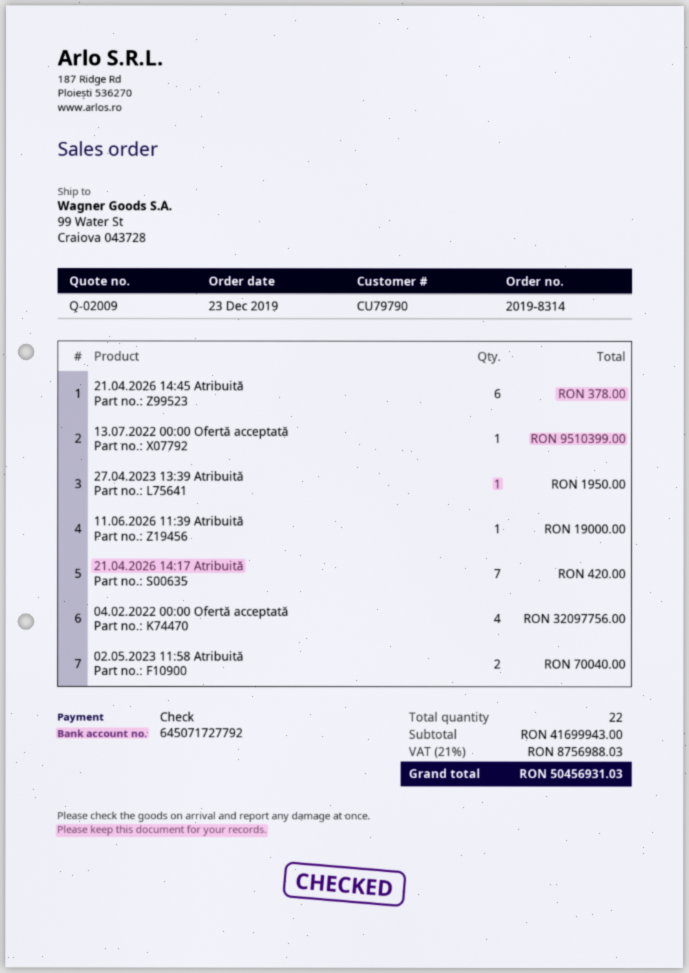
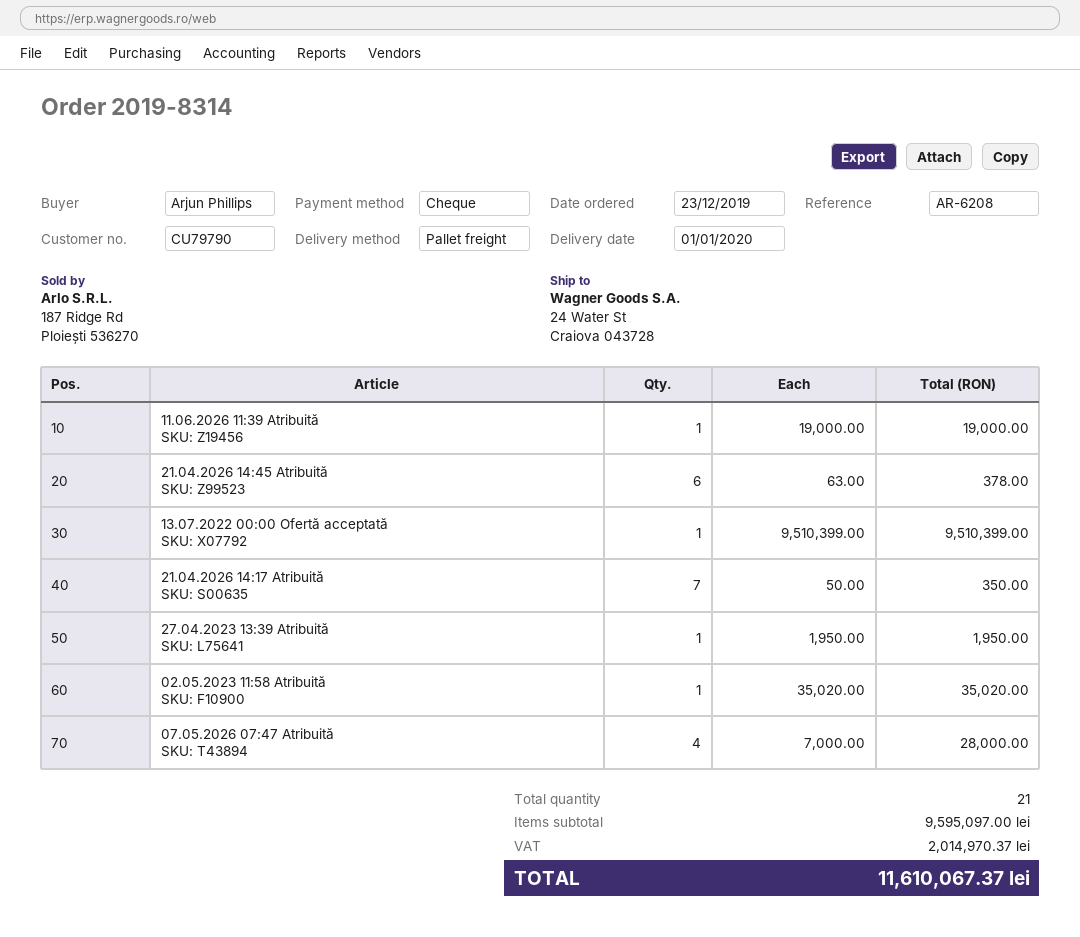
ship to: 99 Water St, Craiova 043728 -> 24 Water St, Craiova 043728
21.04.2026 14:17 Atribuită: 7 for 420.00 -> 7 for 350.00
04.02.2022 00:00 Ofertă acceptată: 4 for 32097756.00 -> none
02.05.2023 11:58 Atribuită: 2 for 70040.00 -> 1 for 35020.00
07.05.2026 07:47 Atribuită: none -> 4 for 28000.00
total quantity: 22 -> 21
subtotal: 41699943.00 -> 9595097.00
tax: 8756988.03 -> 2014970.37
total: 50456931.03 -> 11610067.37

